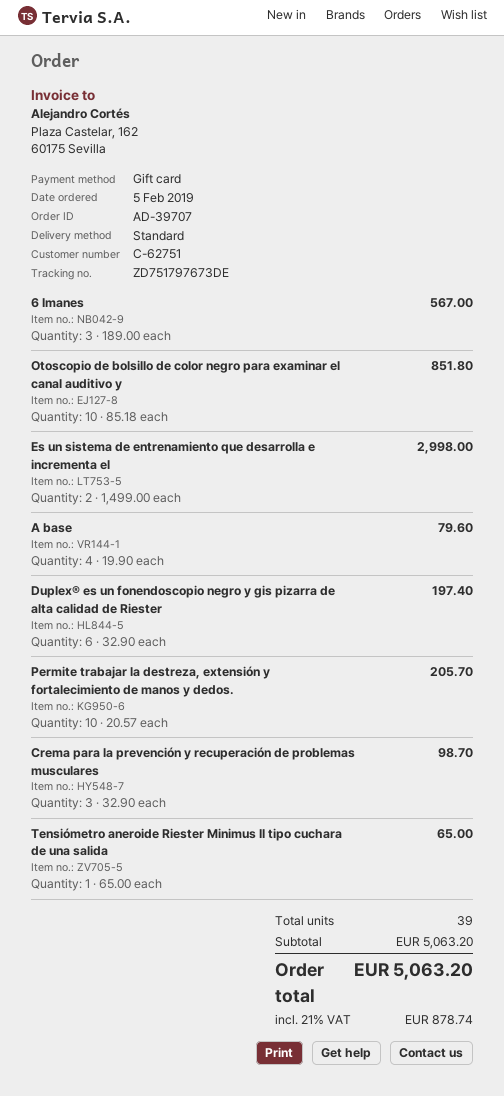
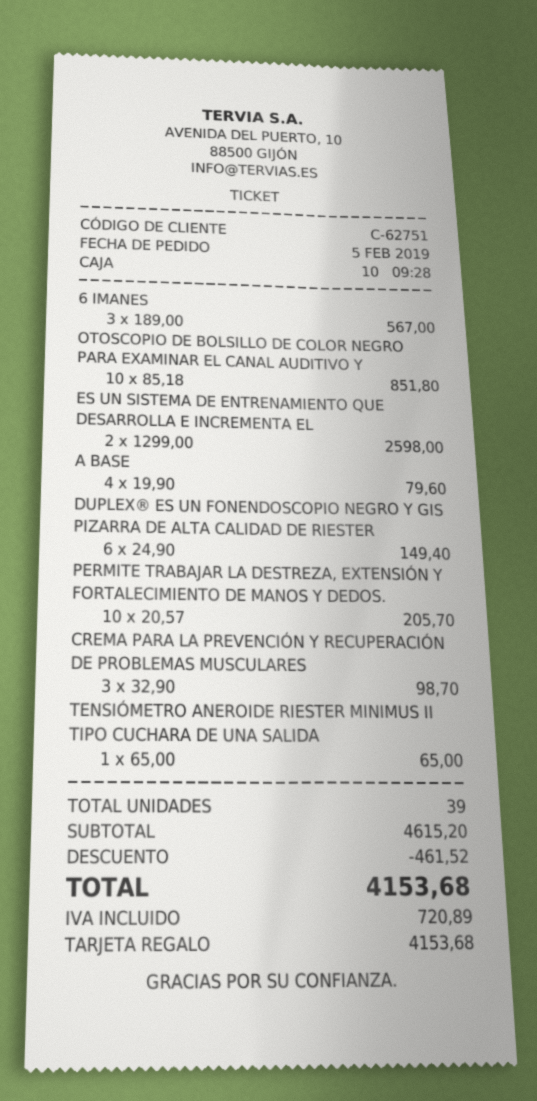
Es un sistema de entrenamiento que desarrolla e incrementa el: 2 x 1499.00 = 2998.00 -> 2 x 1299.00 = 2598.00
Duplex® es un fonendoscopio negro y gis pizarra de alta calidad de Riester: 6 x 32.90 = 197.40 -> 6 x 24.90 = 149.40
subtotal: 5063.20 -> 4615.20
discount: none -> 461.52
tax: 878.74 -> 720.89
total: 5063.20 -> 4153.68

